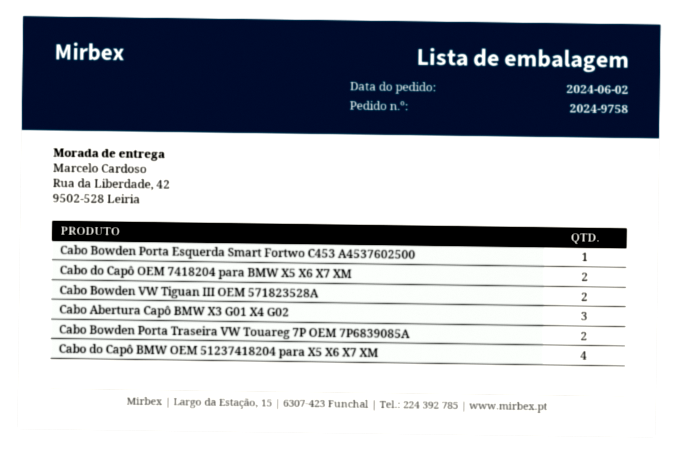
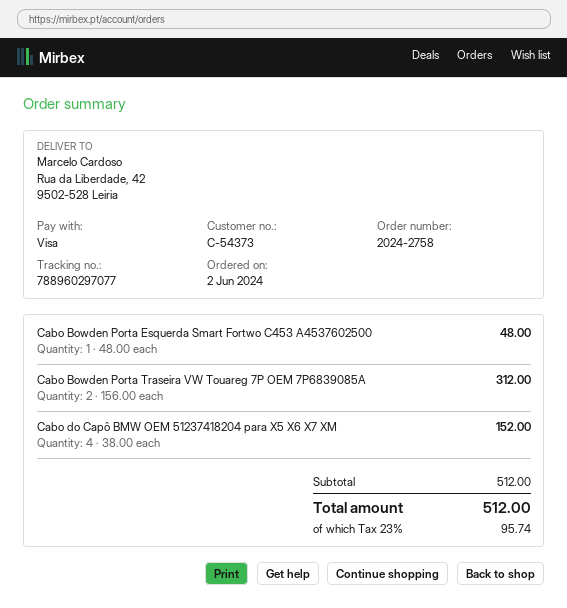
order number: 2024-9758 -> 2024-2758
Cabo do Capô OEM 7418204 para BMW X5 X6 X7 XM: 2 -> none
Cabo Bowden VW Tiguan III OEM 571823528A: 2 -> none
Cabo Abertura Capô BMW X3 G01 X4 G02: 3 -> none

